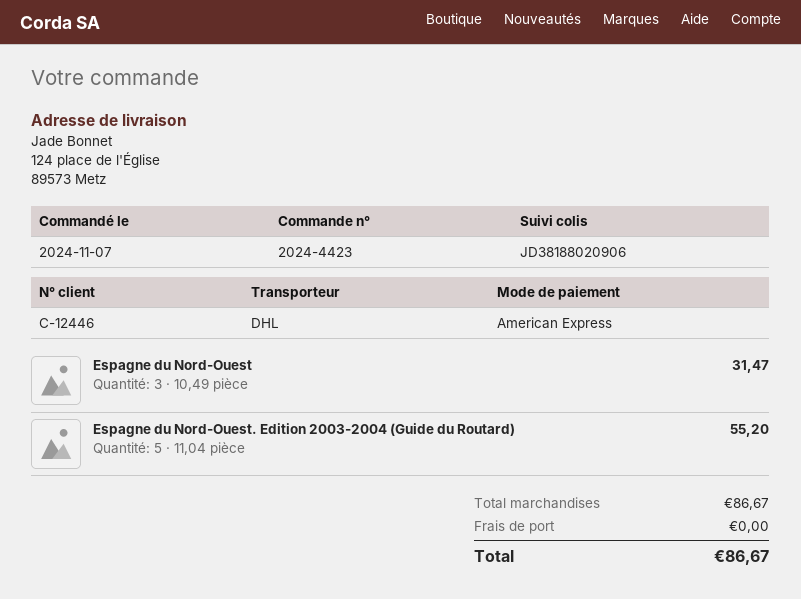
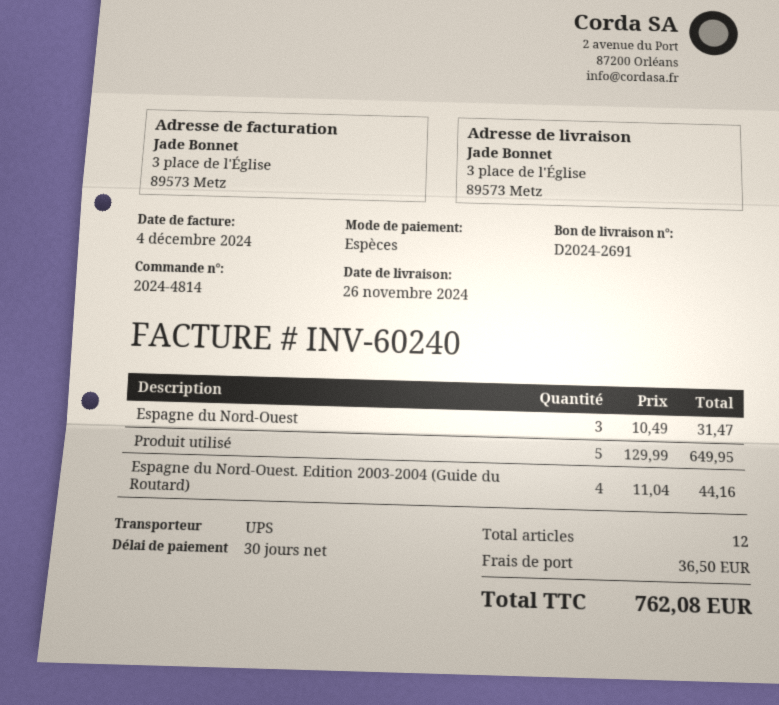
order number: 2024-4423 -> 2024-4814
payment method: American Express -> cash
shipping method: DHL -> UPS
ship to: 124 place de l'Église, 89573 Metz -> 3 place de l'Église, 89573 Metz
Espagne du Nord-Ouest. Edition 2003-2004 (Guide du Routard): 5 x 11.04 = 55.20 -> 4 x 11.04 = 44.16
Produit utilisé: none -> 5 x 129.99 = 649.95
shipping: 0.00 -> 36.50
total: 86.67 -> 762.08

